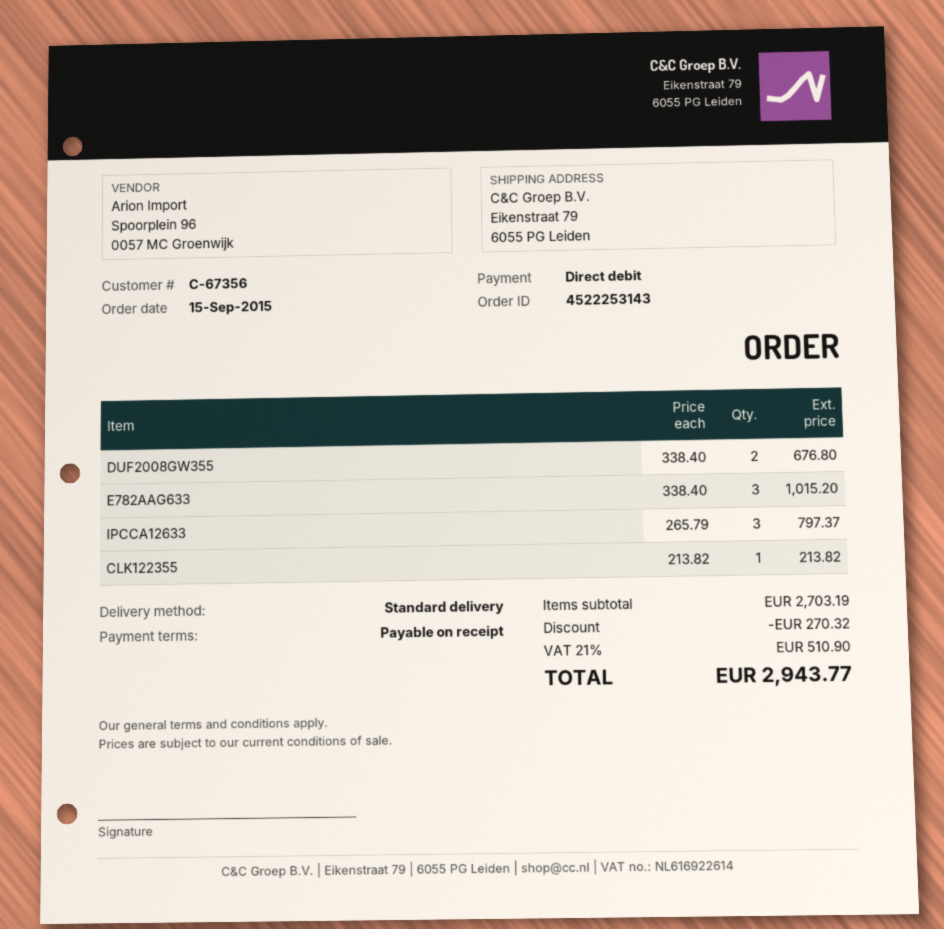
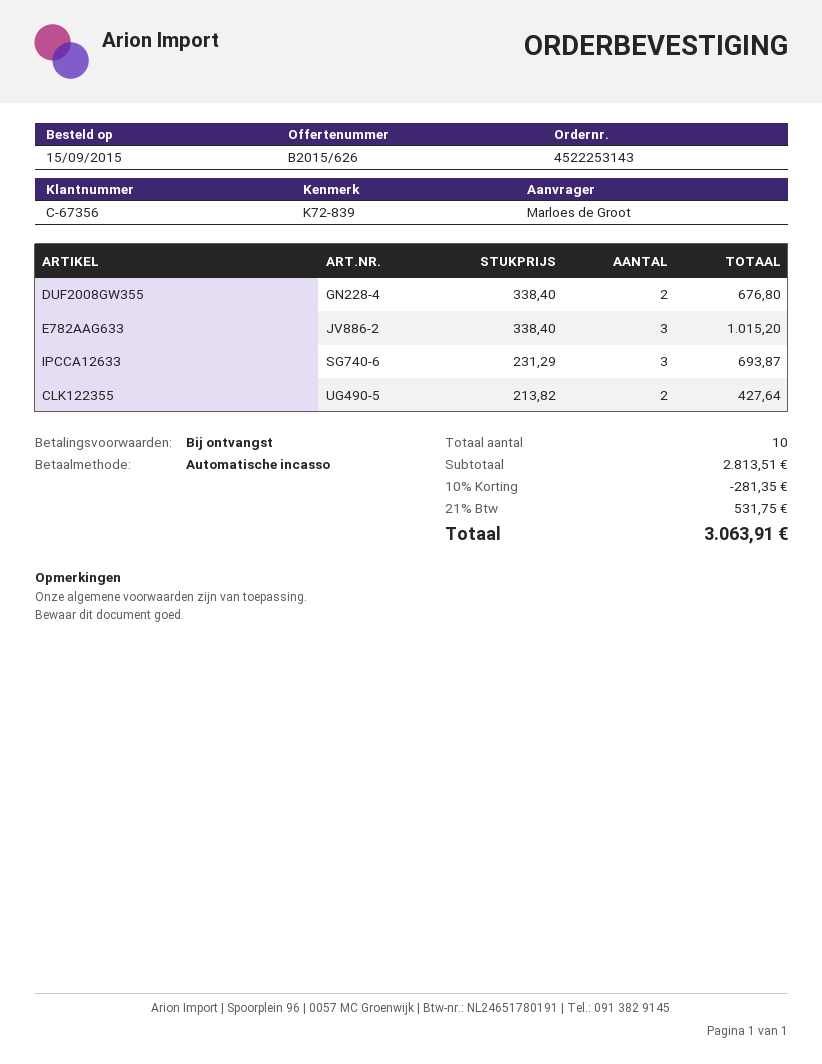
IPCCA12633: 3 x 265.79 = 797.37 -> 3 x 231.29 = 693.87
CLK122355: 1 x 213.82 = 213.82 -> 2 x 213.82 = 427.64
subtotal: 2703.19 -> 2813.51
discount: 270.32 -> 281.35
tax: 21% = 510.90 -> 21% = 531.75
total: 2943.77 -> 3063.91

